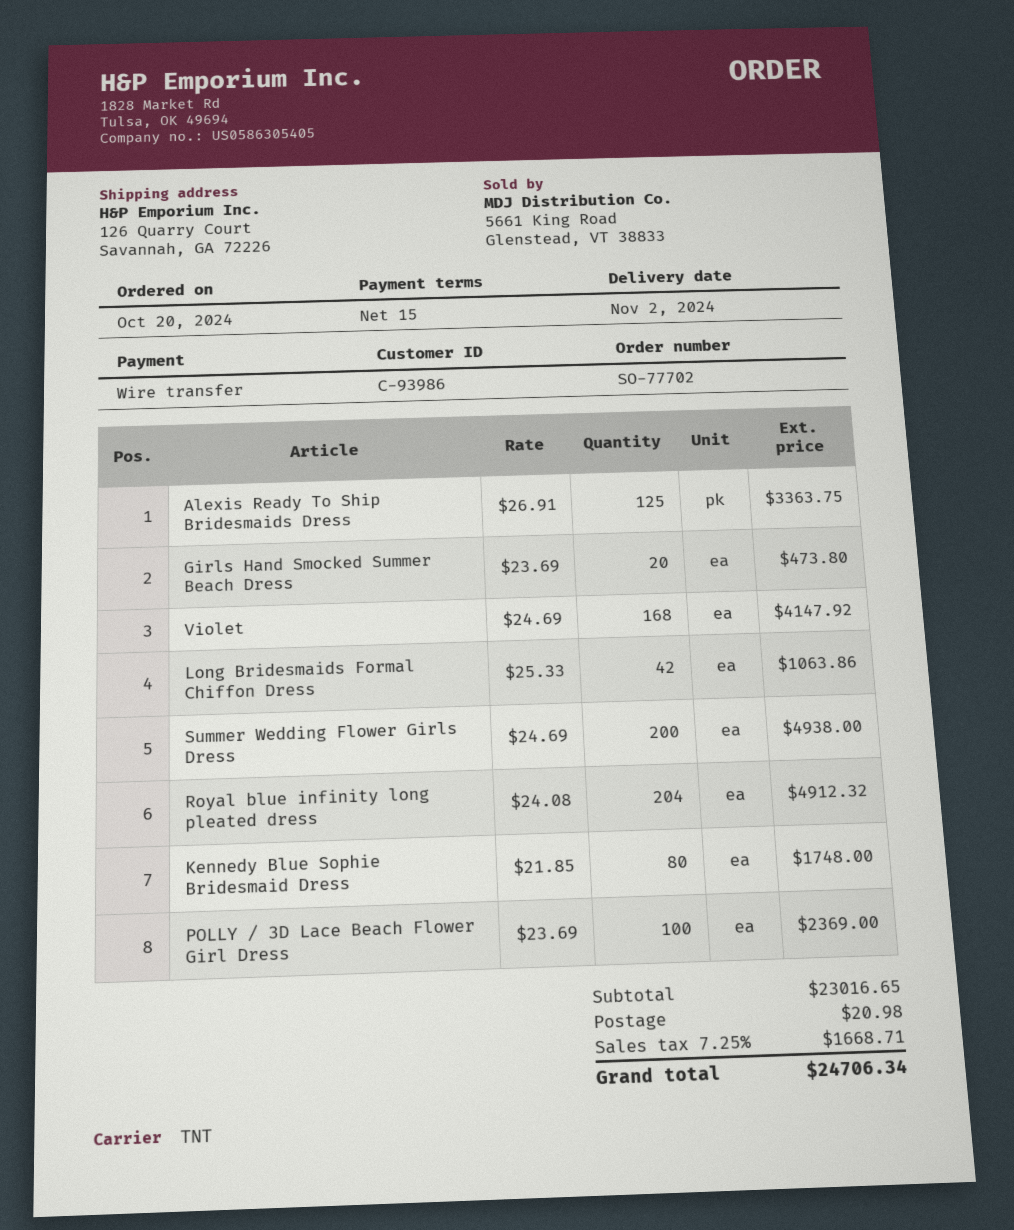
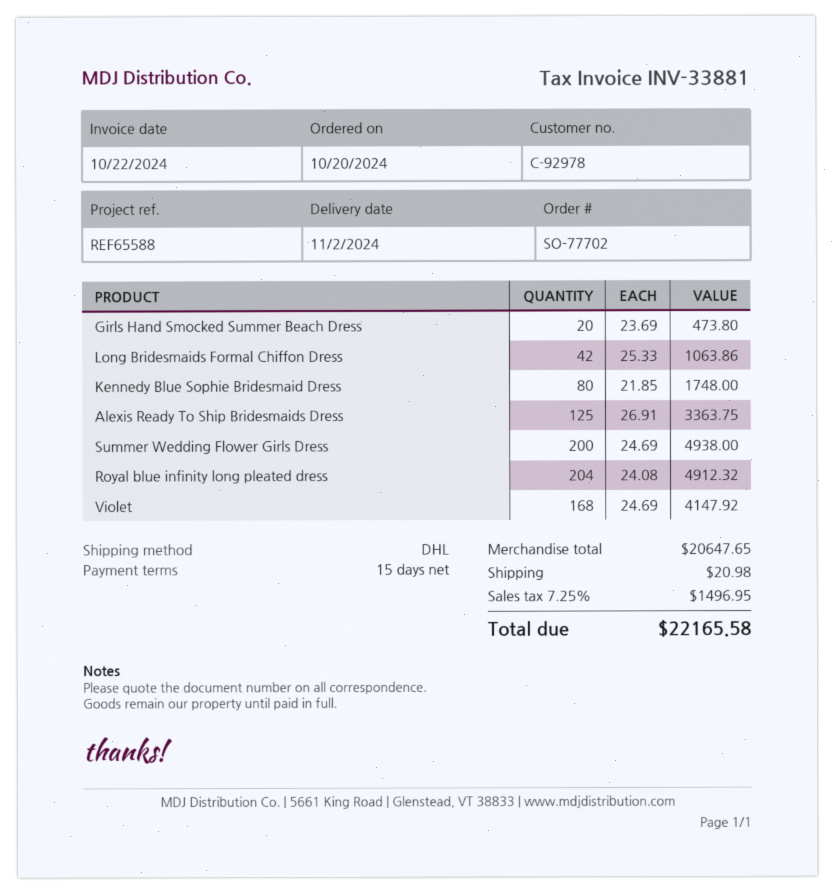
customer number: C-93986 -> C-92978
shipping method: TNT -> DHL
POLLY / 3D Lace Beach Flower Girl Dress: 100 x 23.69 = 2369.00 -> none
subtotal: 23016.65 -> 20647.65
tax: 7.25% = 1668.71 -> 7.25% = 1496.95
total: 24706.34 -> 22165.58

